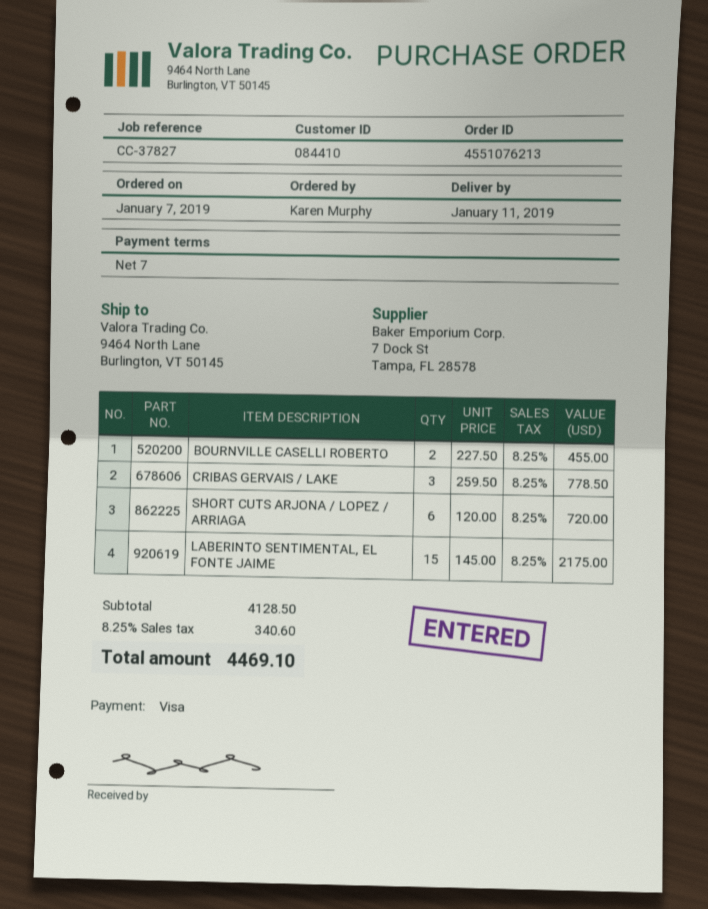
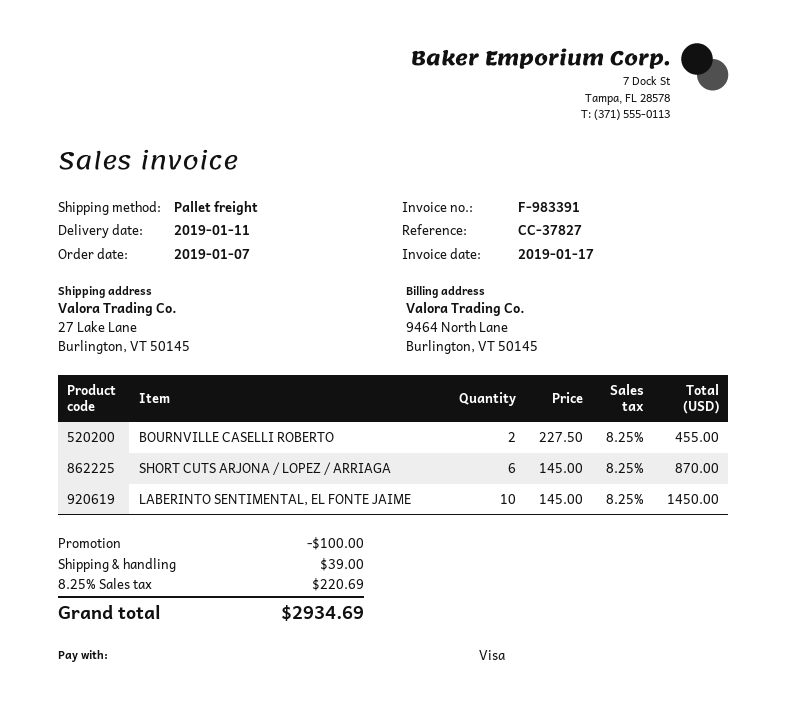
ship to: 9464 North Lane, Burlington, VT 50145 -> 27 Lake Lane, Burlington, VT 50145
CRIBAS GERVAIS / LAKE: 3 x 259.50 = 778.50 -> none
SHORT CUTS ARJONA / LOPEZ / ARRIAGA: 6 x 120.00 = 720.00 -> 6 x 145.00 = 870.00
LABERINTO SENTIMENTAL, EL FONTE JAIME: 15 x 145.00 = 2175.00 -> 10 x 145.00 = 1450.00
discount: none -> 100.00
shipping: none -> 39.00
tax: 8.25% = 340.60 -> 8.25% = 220.69
total: 4469.10 -> 2934.69

